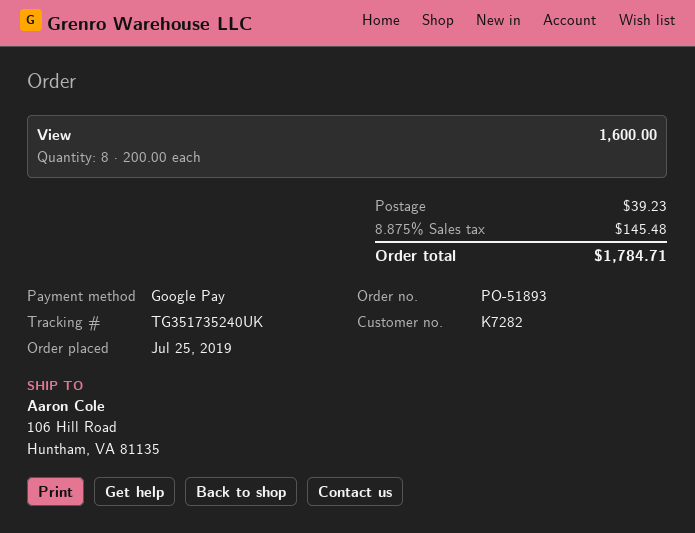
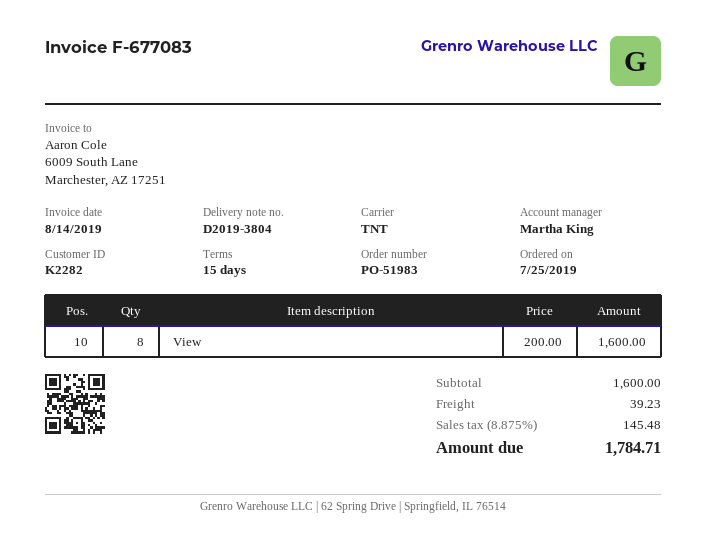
order number: PO-51893 -> PO-51983
customer number: K7282 -> K2282

